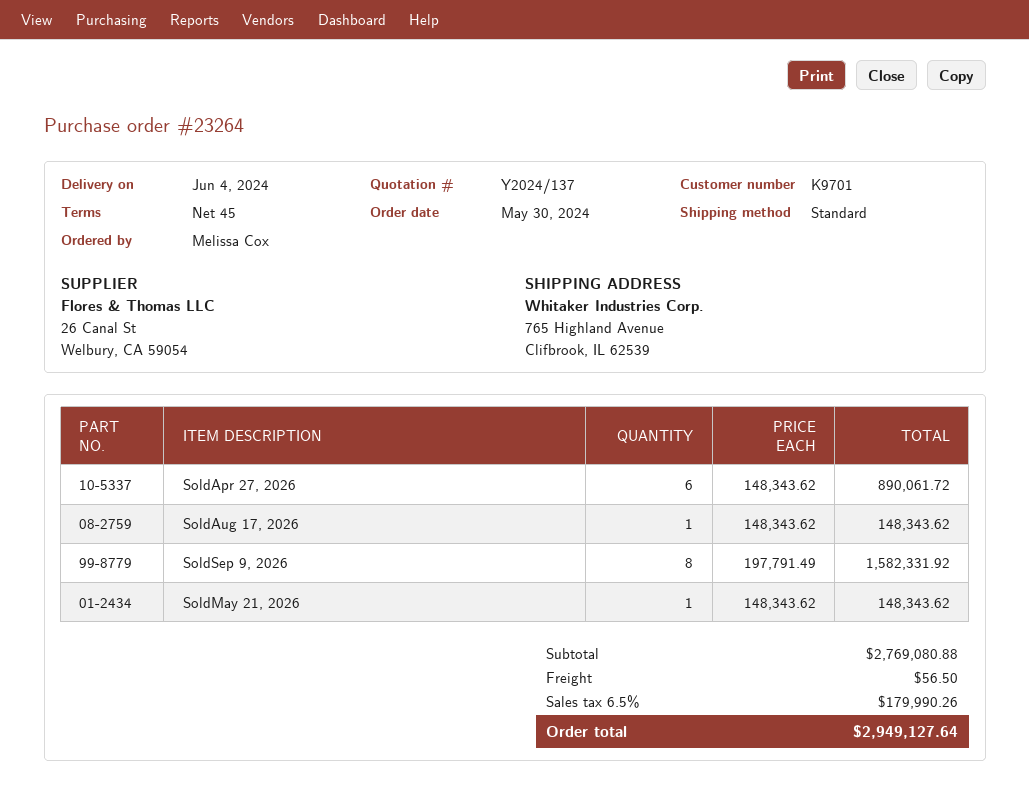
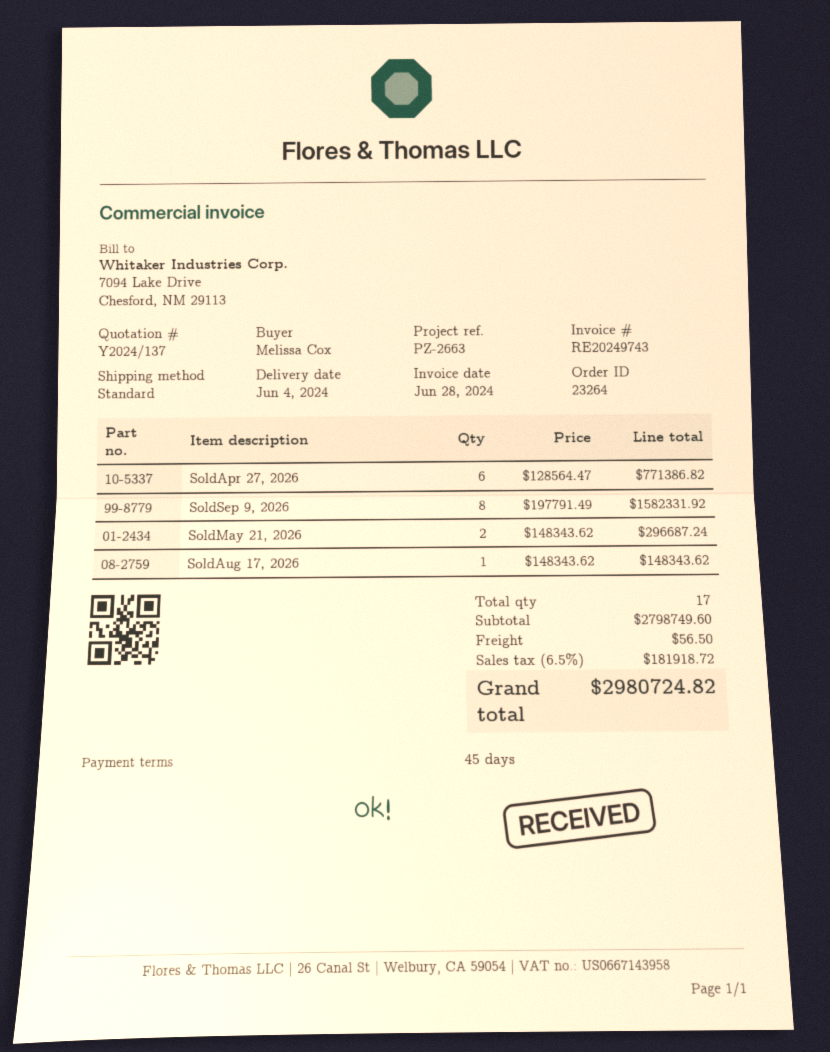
SoldApr 27, 2026: 6 x 148343.62 = 890061.72 -> 6 x 128564.47 = 771386.82
SoldMay 21, 2026: 1 x 148343.62 = 148343.62 -> 2 x 148343.62 = 296687.24
subtotal: 2769080.88 -> 2798749.60
tax: 6.5% = 179990.26 -> 6.5% = 181918.72
total: 2949127.64 -> 2980724.82

